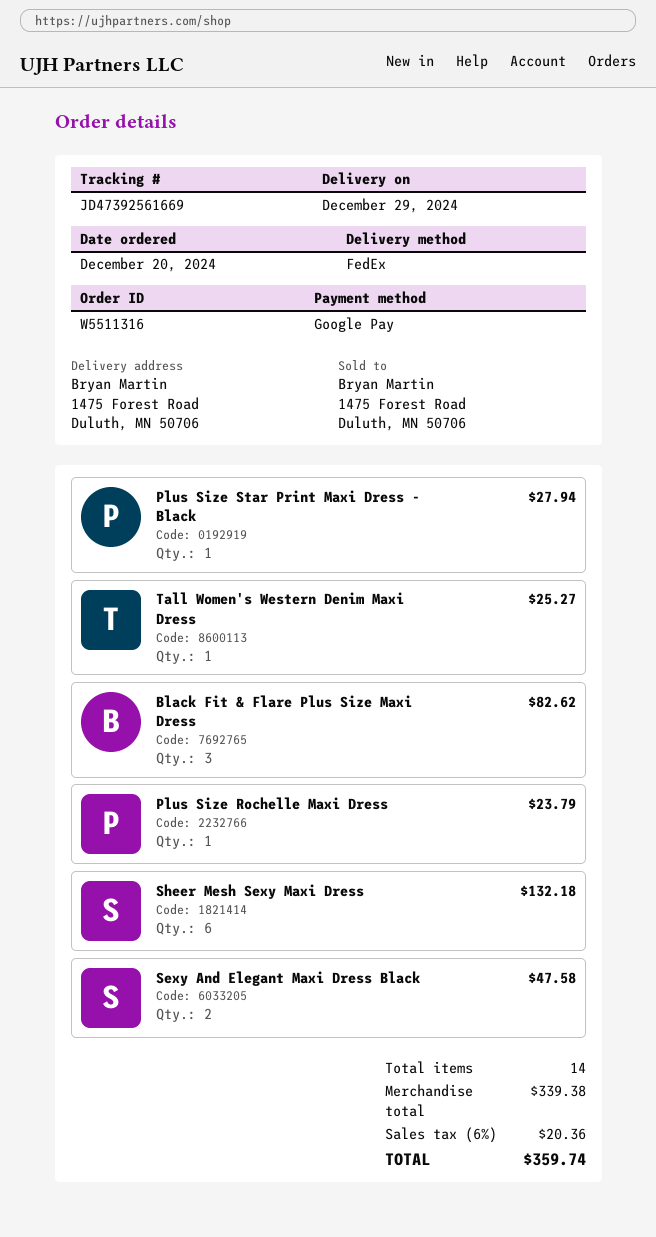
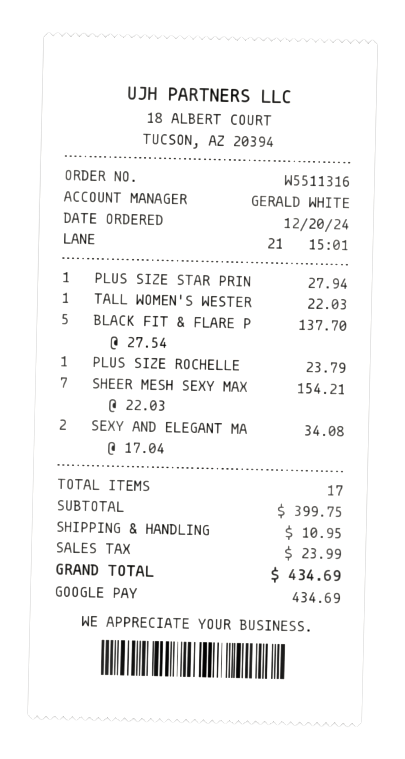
Tall Women's Western Denim Maxi Dress: 1 for 25.27 -> 1 for 22.03
Black Fit & Flare Plus Size Maxi Dress: 3 for 82.62 -> 5 for 137.70
Sheer Mesh Sexy Maxi Dress: 6 for 132.18 -> 7 for 154.21
Sexy And Elegant Maxi Dress Black: 2 for 47.58 -> 2 for 34.08
total quantity: 14 -> 17
subtotal: 339.38 -> 399.75
shipping: none -> 10.95
tax: 20.36 -> 23.99
total: 359.74 -> 434.69

